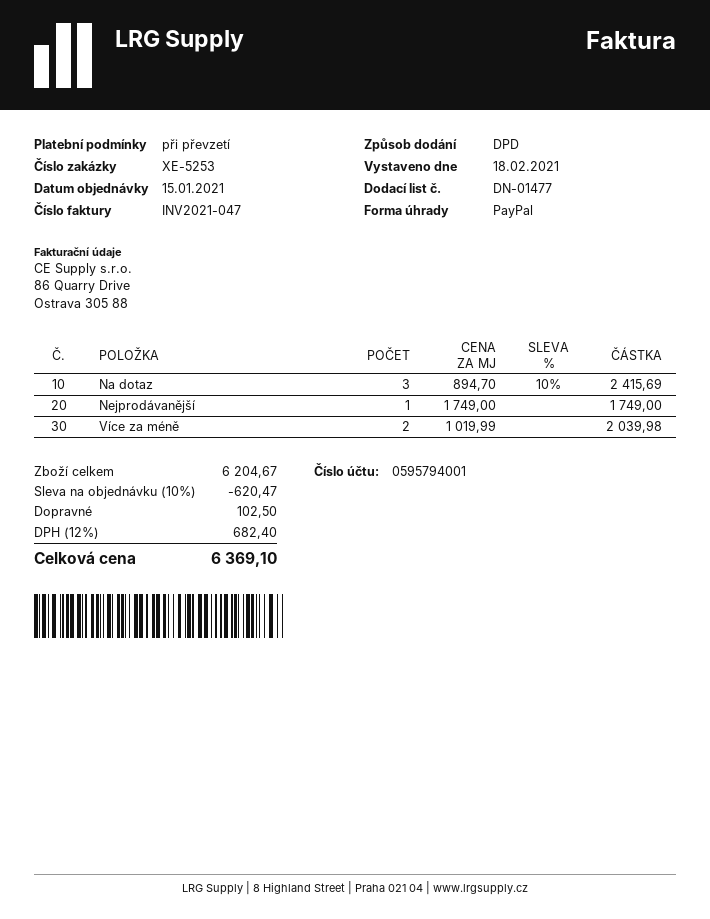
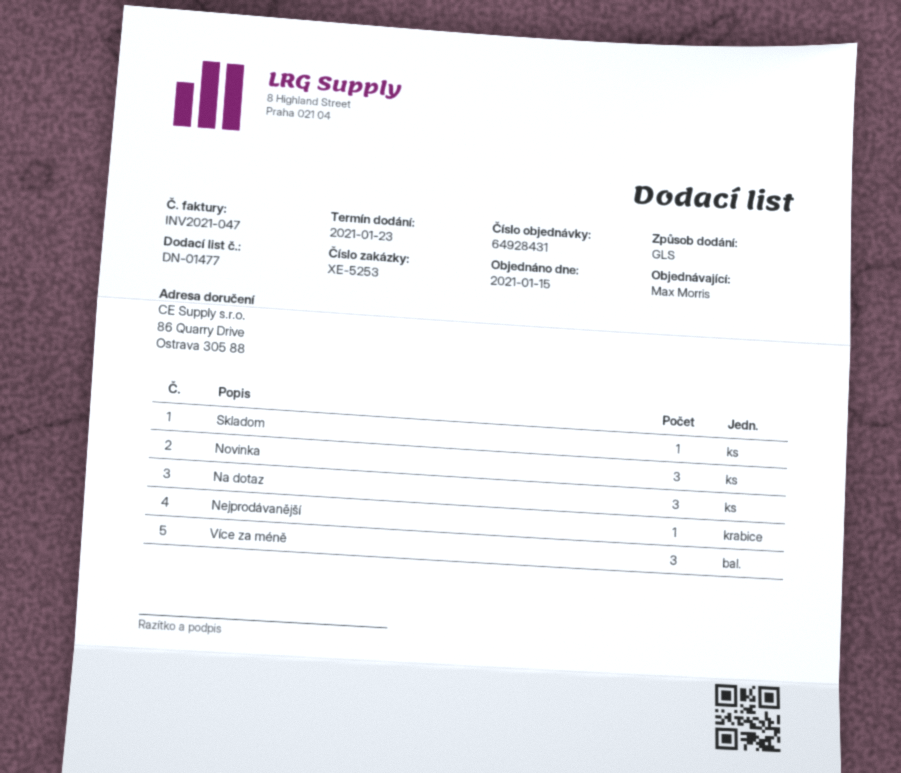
shipping method: DPD -> GLS
Více za méně: 2 -> 3
Skladom: none -> 1
Novinka: none -> 3

